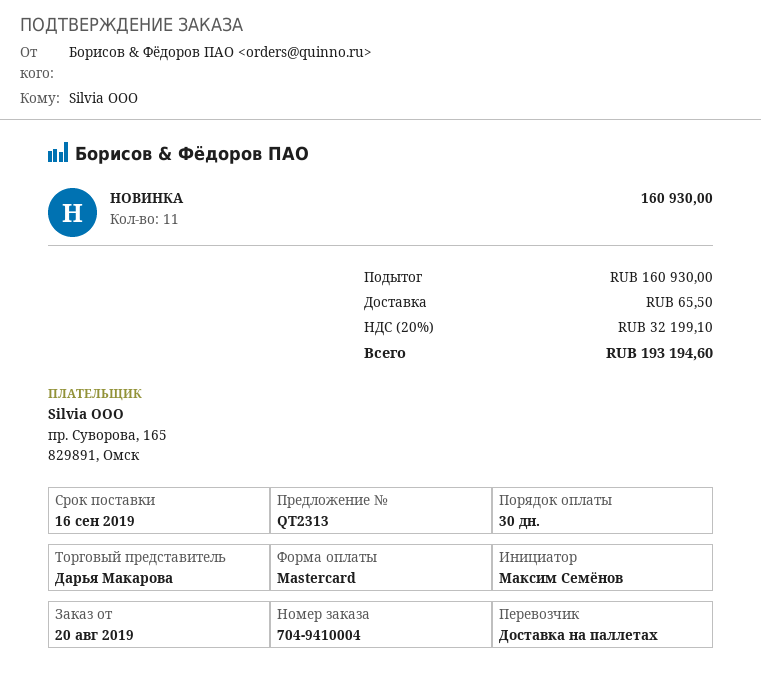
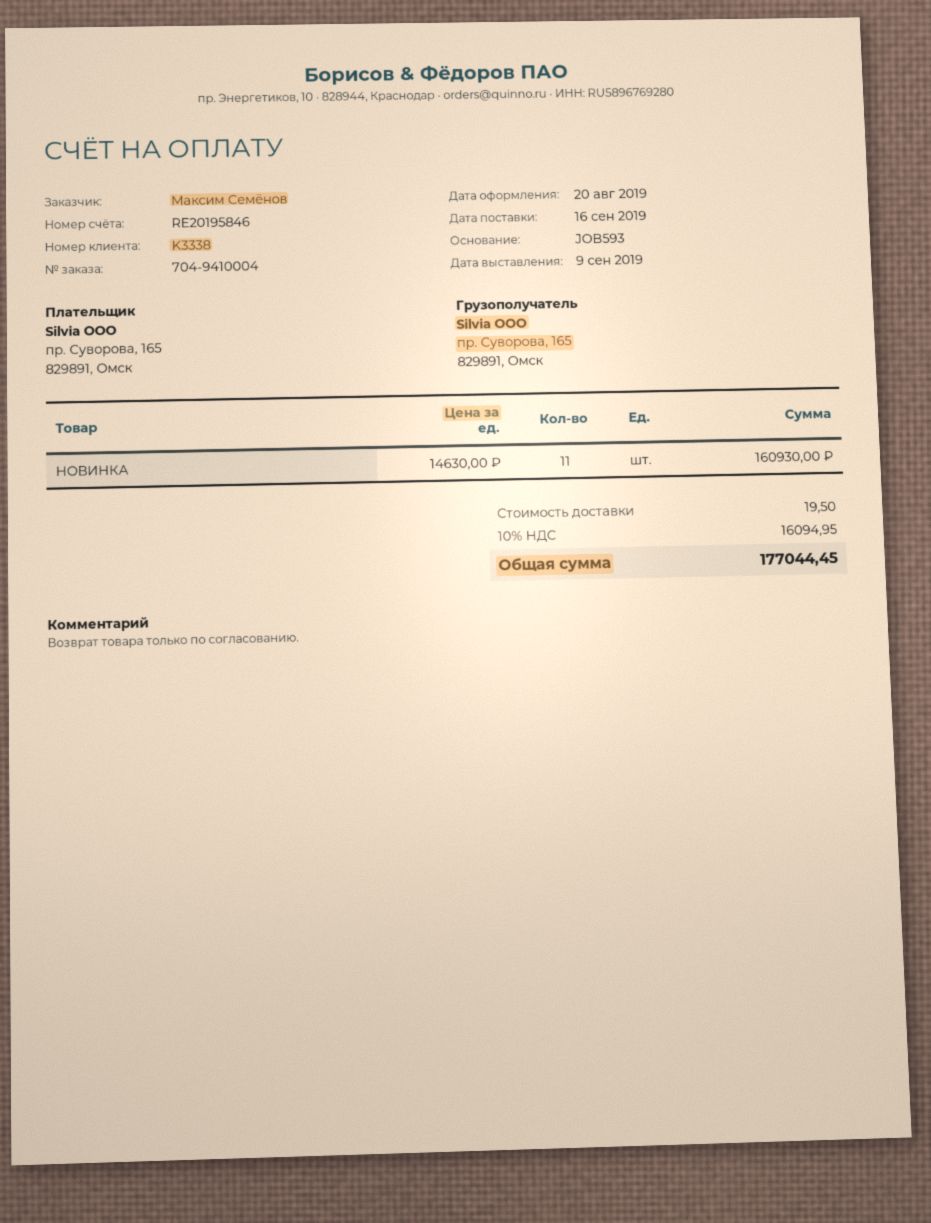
shipping: 65.50 -> 19.50
tax: 20% = 32199.10 -> 10% = 16094.95
total: 193194.60 -> 177044.45

